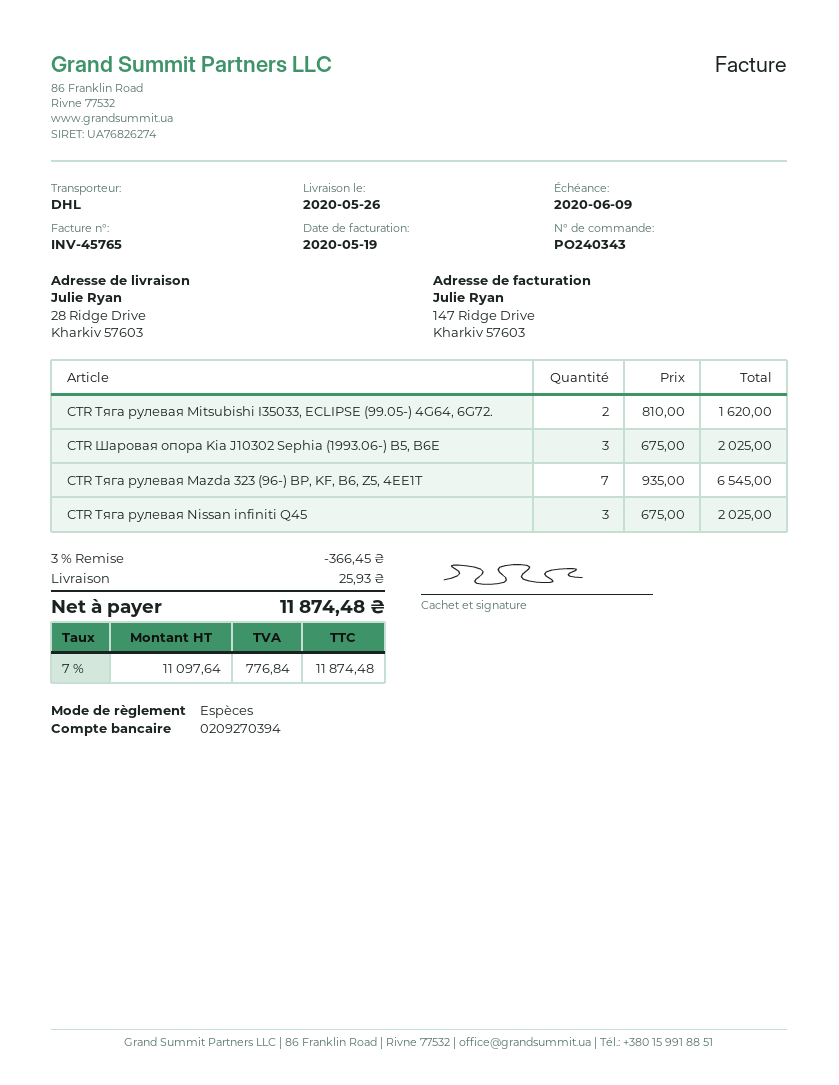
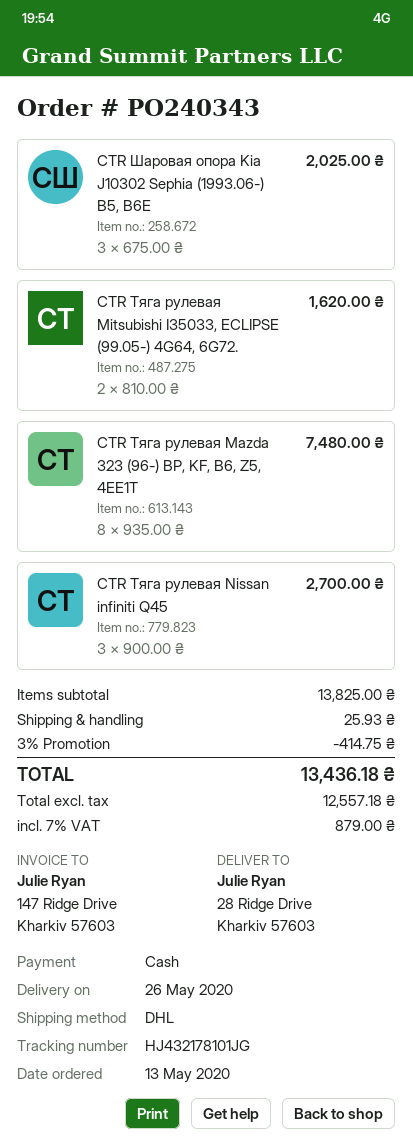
CTR Тяга рулевая Mazda 323 (96-) BP, KF, B6, Z5, 4EE1T: 7 x 935.00 = 6545.00 -> 8 x 935.00 = 7480.00
CTR Тяга рулевая Nissan infiniti Q45: 3 x 675.00 = 2025.00 -> 3 x 900.00 = 2700.00
discount: 3% = 366.45 -> 3% = 414.75
net: 11097.64 -> 12557.18
tax: 7% = 776.84 -> 7% = 879.00
total: 11874.48 -> 13436.18

